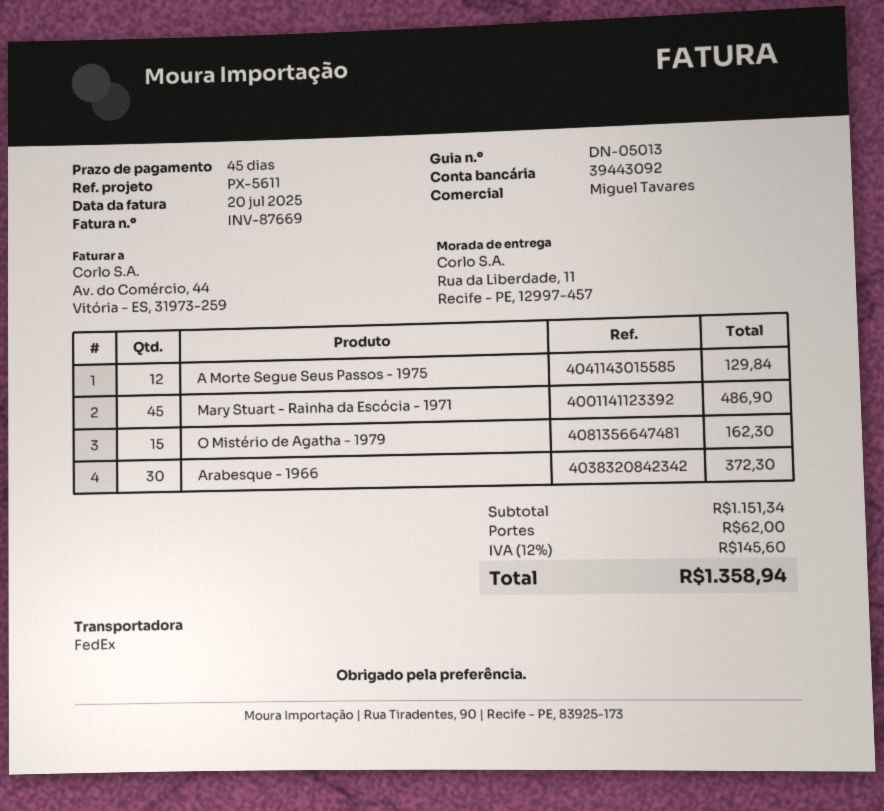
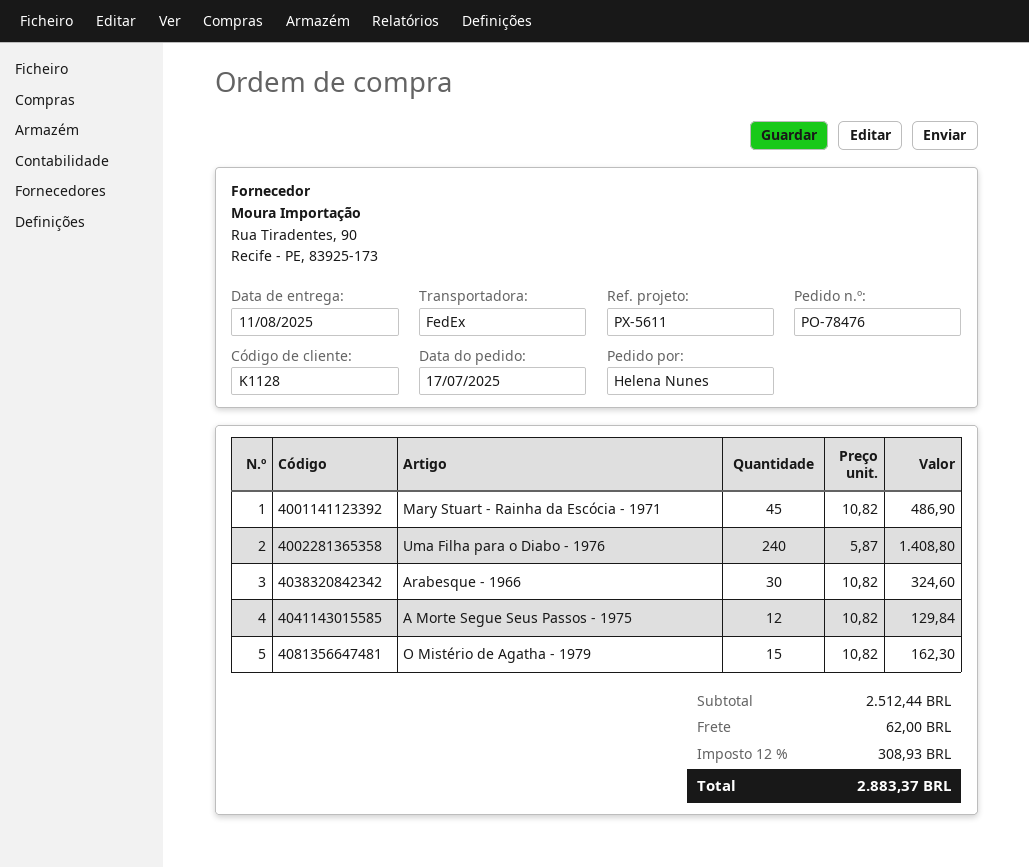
Arabesque - 1966: 30 for 372.30 -> 30 for 324.60
Uma Filha para o Diabo - 1976: none -> 240 for 1408.80
subtotal: 1151.34 -> 2512.44
tax: 12% = 145.60 -> 12% = 308.93
total: 1358.94 -> 2883.37

